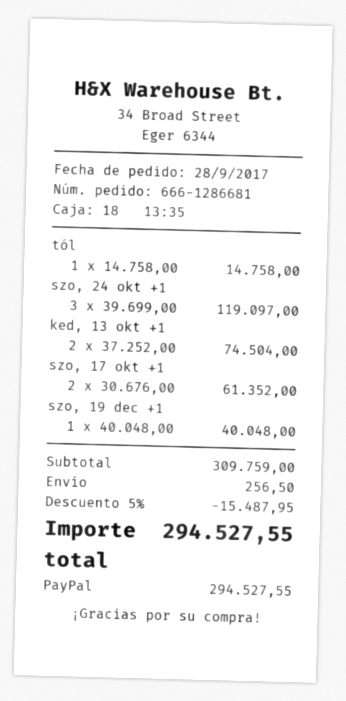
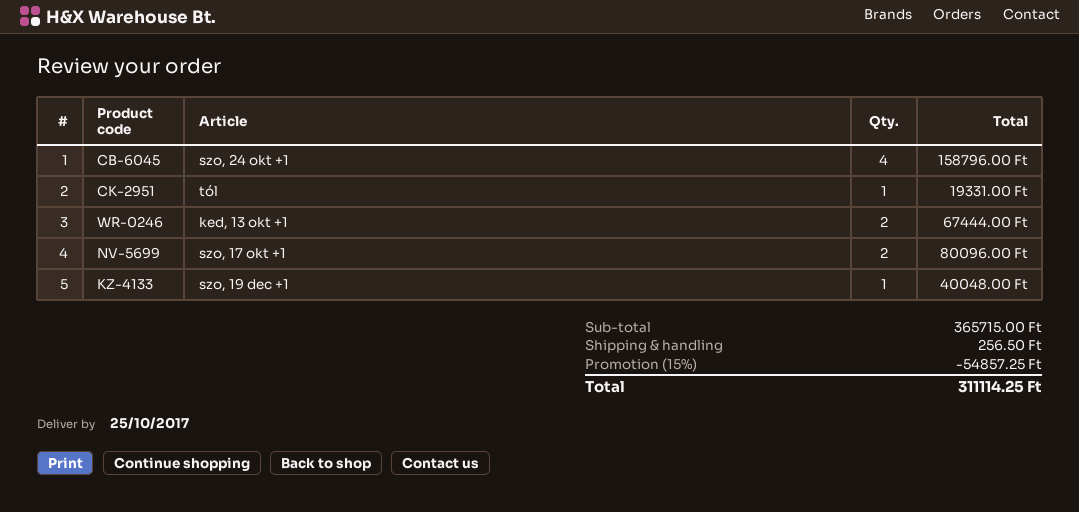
tól: 1 for 14758.00 -> 1 for 19331.00
szo, 24 okt +1: 3 for 119097.00 -> 4 for 158796.00
ked, 13 okt +1: 2 for 74504.00 -> 2 for 67444.00
szo, 17 okt +1: 2 for 61352.00 -> 2 for 80096.00
subtotal: 309759.00 -> 365715.00
discount: 5% = 15487.95 -> 15% = 54857.25
total: 294527.55 -> 311114.25

